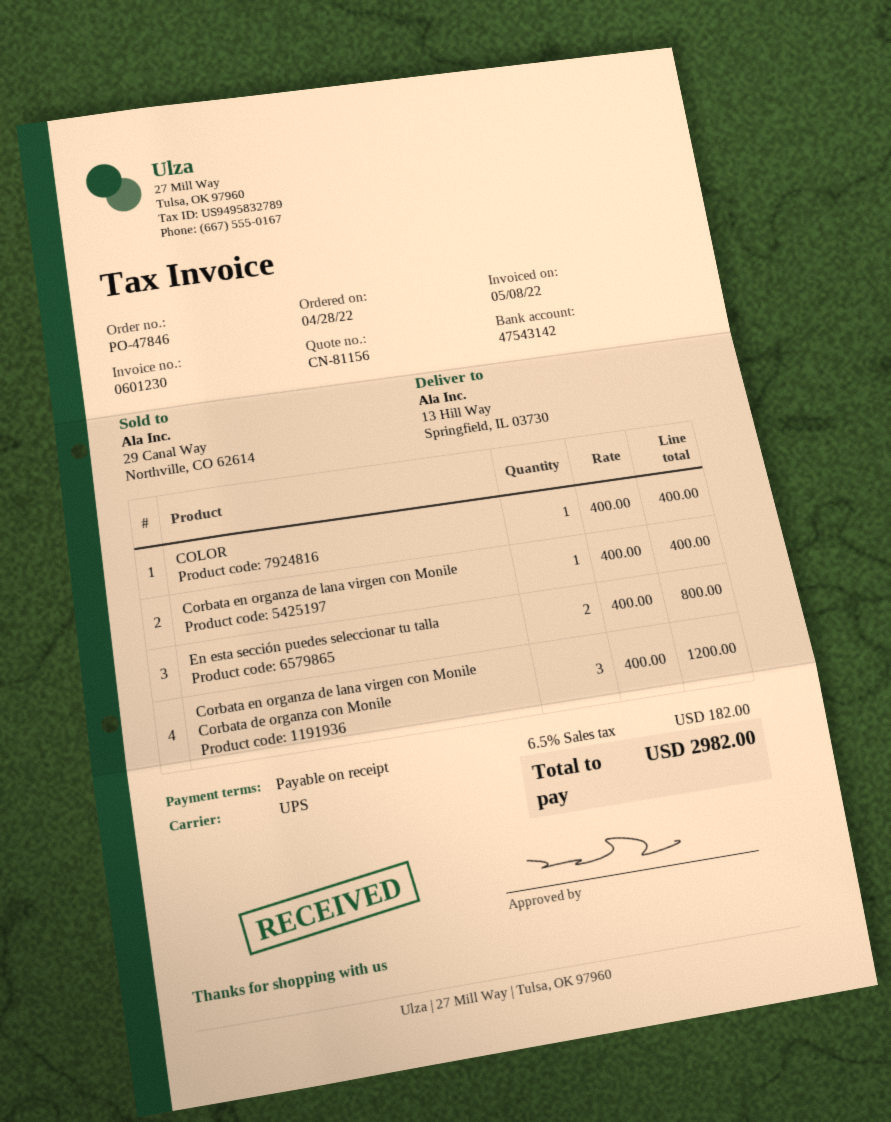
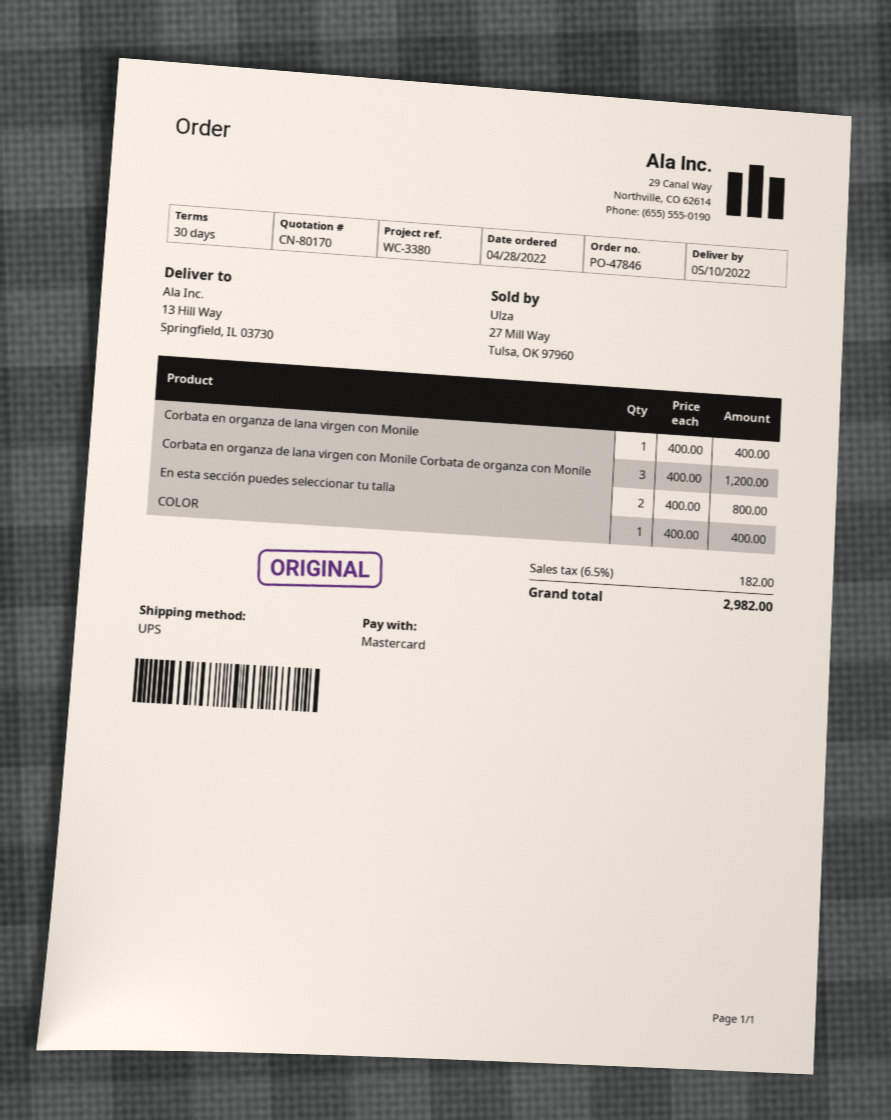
quote number: CN-81156 -> CN-80170
payment terms: on receipt -> 30 days

